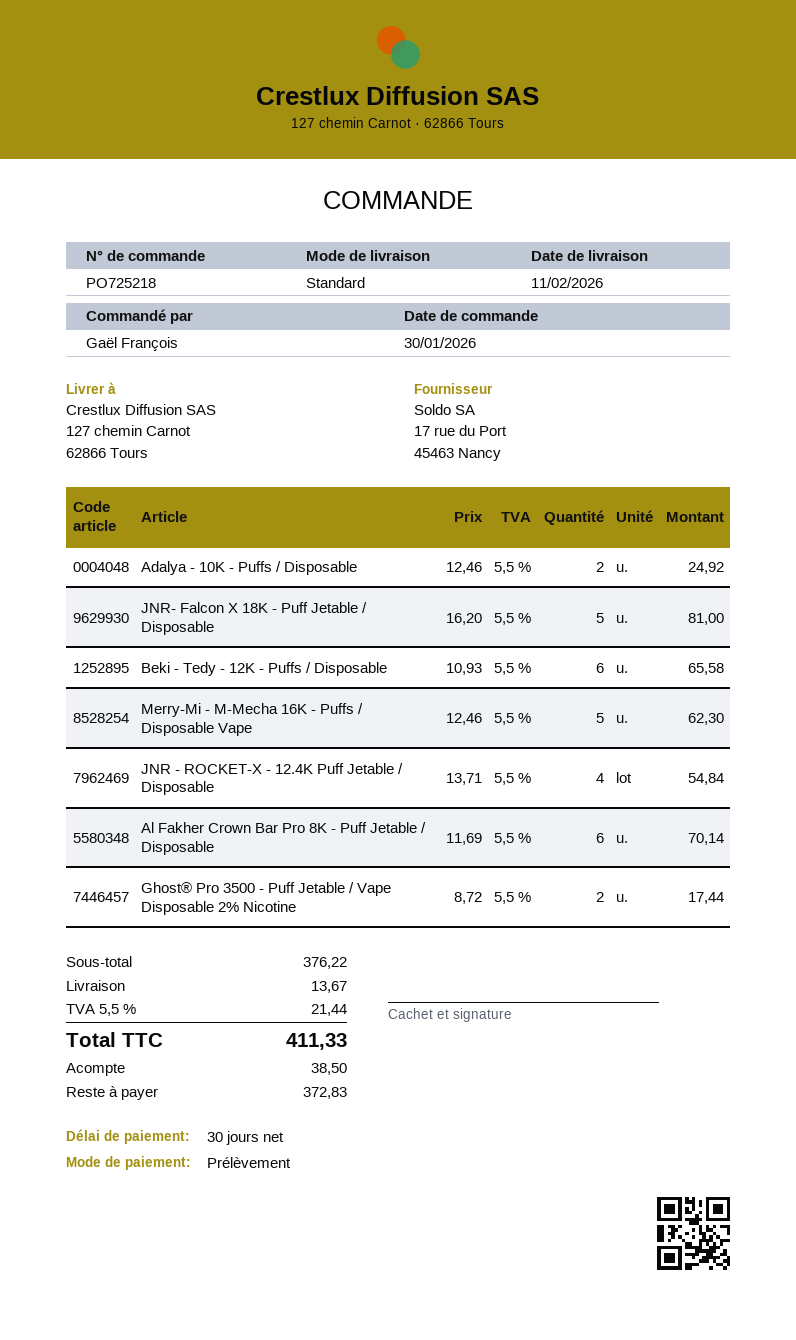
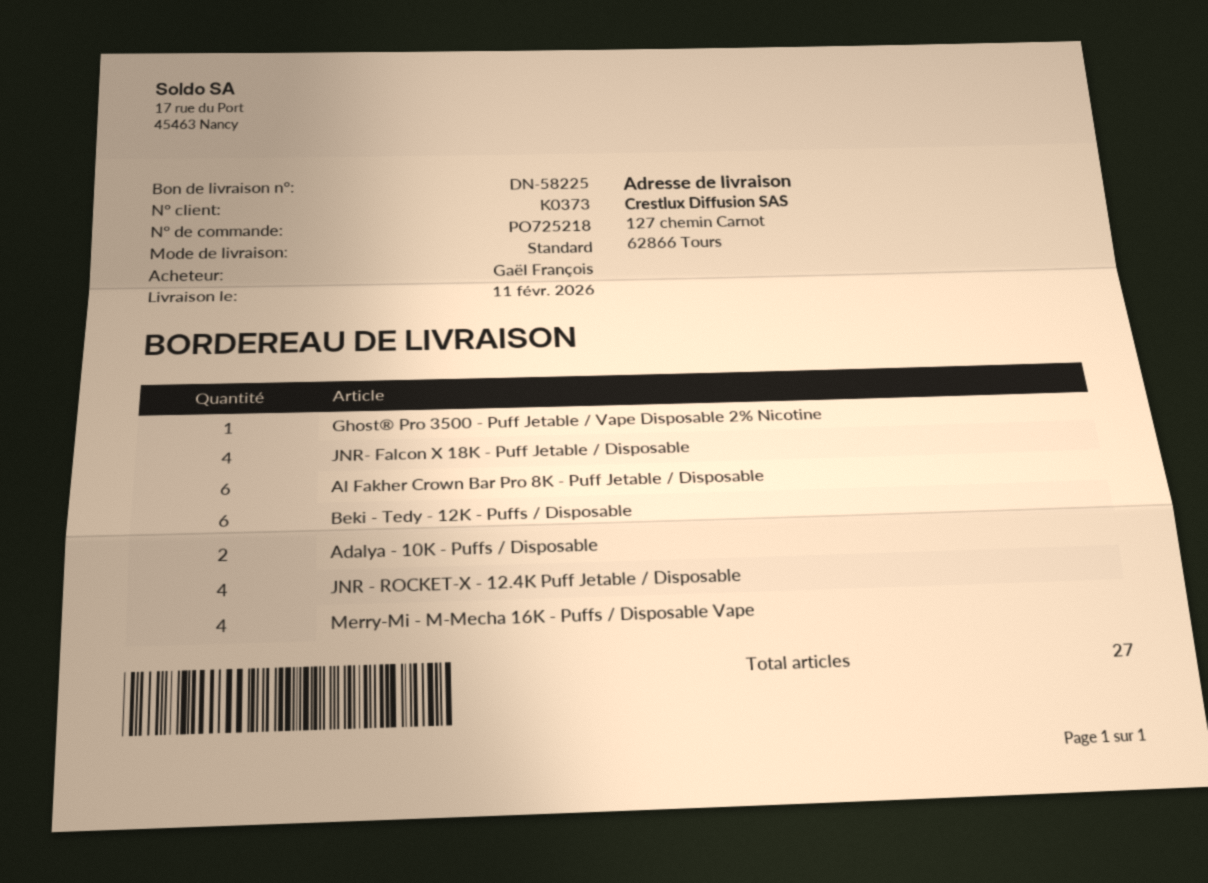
JNR- Falcon X 18K - Puff Jetable / Disposable: 5 -> 4
Merry-Mi - M-Mecha 16K - Puffs / Disposable Vape: 5 -> 4
Ghost® Pro 3500 - Puff Jetable / Vape Disposable 2% Nicotine: 2 -> 1

